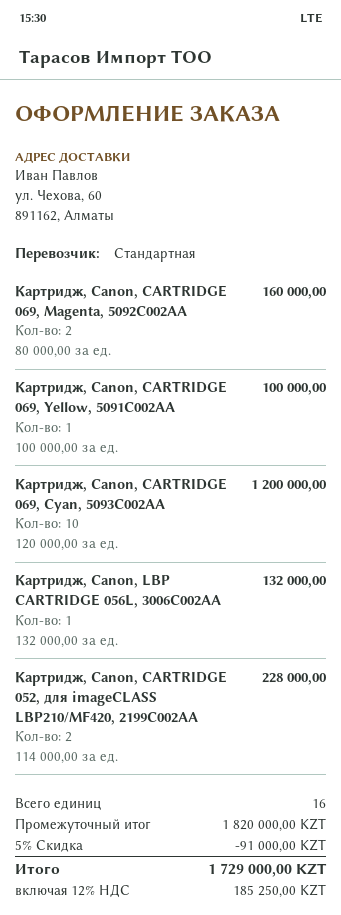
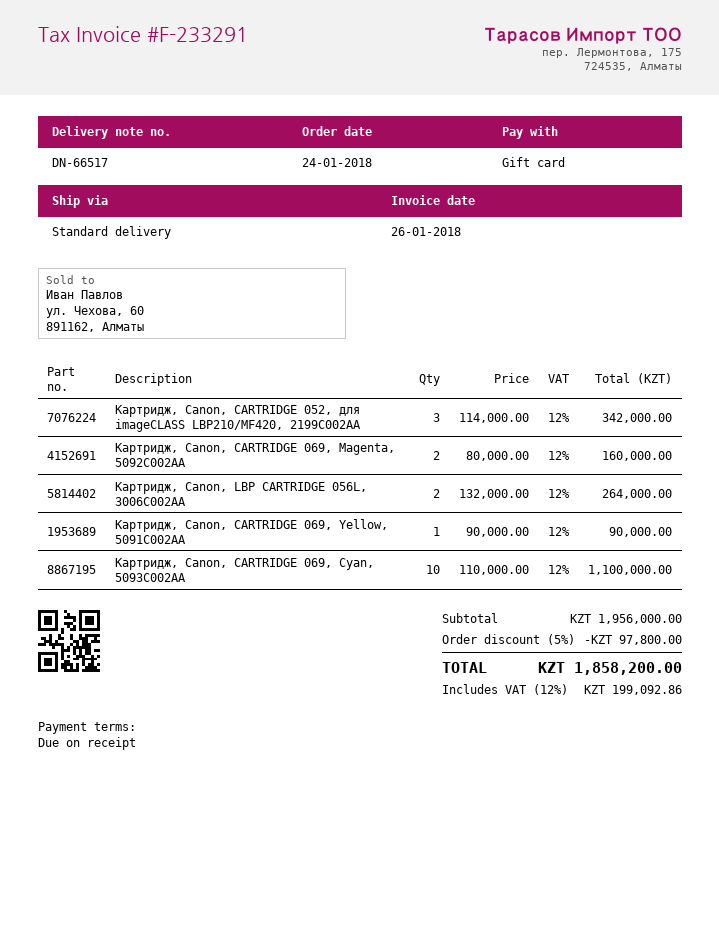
Картридж, Canon, CARTRIDGE 069, Yellow, 5091C002AA: 1 x 100000.00 = 100000.00 -> 1 x 90000.00 = 90000.00
Картридж, Canon, CARTRIDGE 069, Cyan, 5093C002AA: 10 x 120000.00 = 1200000.00 -> 10 x 110000.00 = 1100000.00
Картридж, Canon, LBP CARTRIDGE 056L, 3006C002AA: 1 x 132000.00 = 132000.00 -> 2 x 132000.00 = 264000.00
Картридж, Canon, CARTRIDGE 052, для imageCLASS LBP210/MF420, 2199C002AA: 2 x 114000.00 = 228000.00 -> 3 x 114000.00 = 342000.00
subtotal: 1820000.00 -> 1956000.00
discount: 5% = 91000.00 -> 5% = 97800.00
tax: 12% = 185250.00 -> 12% = 199092.86
total: 1729000.00 -> 1858200.00

